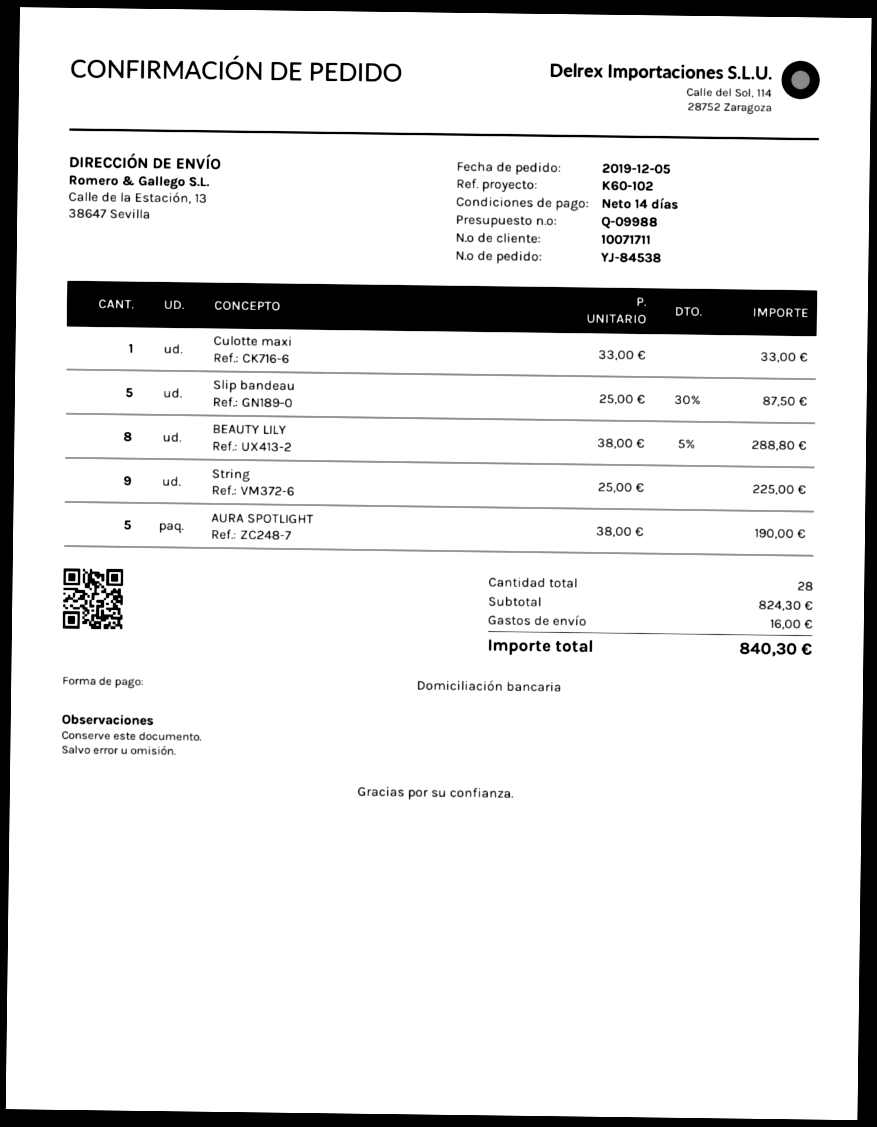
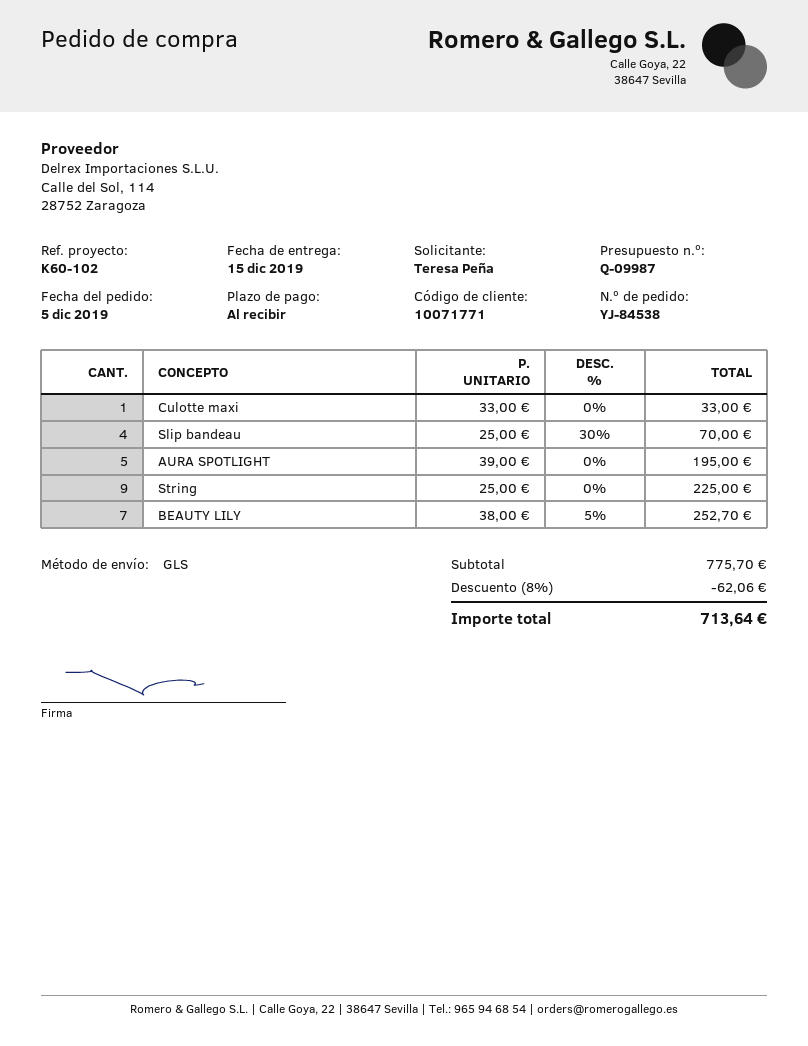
quote number: Q-09988 -> Q-09987
payment terms: 14 days -> on receipt
customer number: 10071711 -> 10071771
Slip bandeau: 5 x 25.00 - 30% = 87.50 -> 4 x 25.00 - 30% = 70.00
BEAUTY LILY: 8 x 38.00 - 5% = 288.80 -> 7 x 38.00 - 5% = 252.70
AURA SPOTLIGHT: 5 x 38.00 = 190.00 -> 5 x 39.00 = 195.00
subtotal: 824.30 -> 775.70
discount: none -> 8% = 62.06
shipping: 16.00 -> none
total: 840.30 -> 713.64

